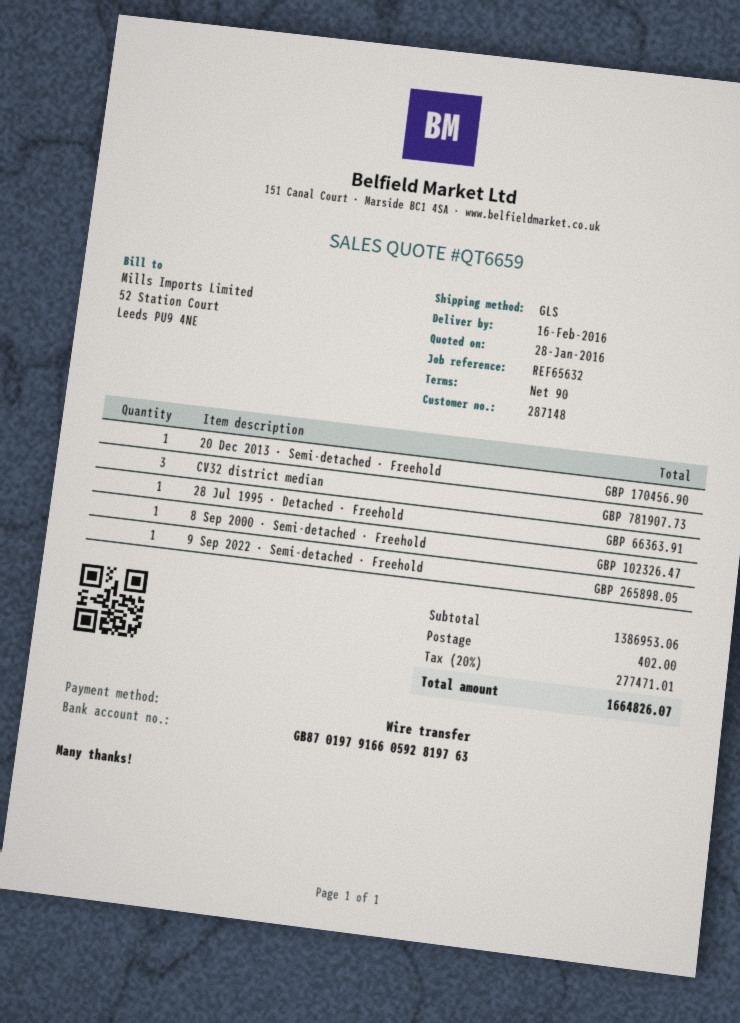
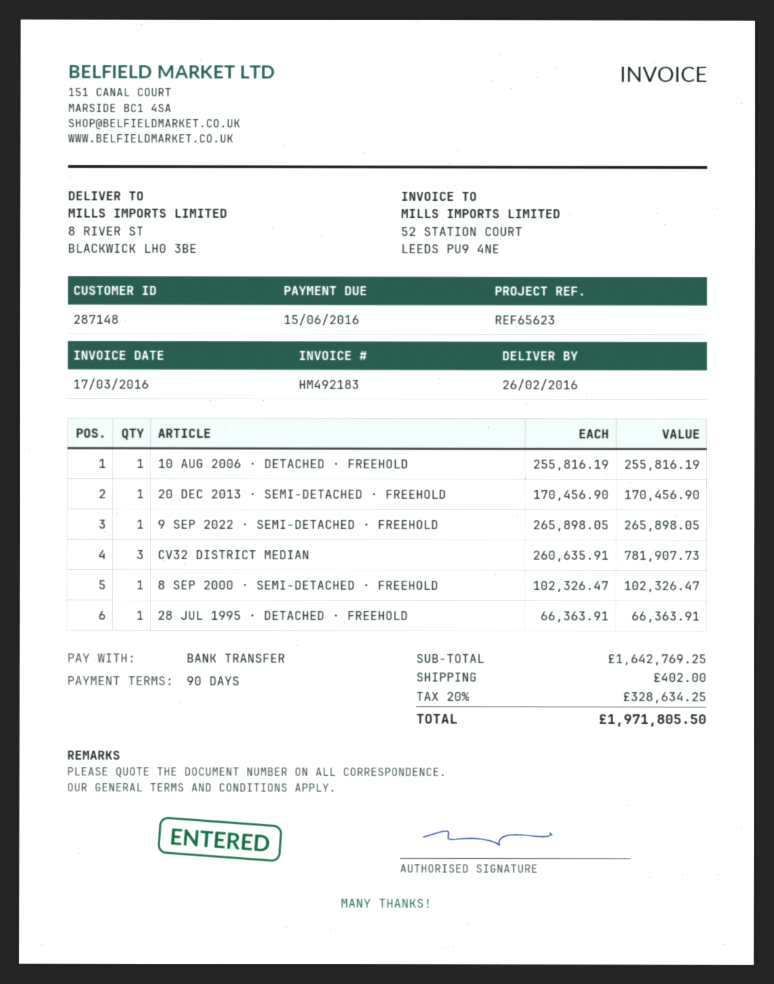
delivery date: 2016-02-16 -> 2016-02-26
reference: REF65632 -> REF65623
10 AUG 2006 · DETACHED · FREEHOLD: none -> 1 for 255816.19
subtotal: 1386953.06 -> 1642769.25
tax: 20% = 277471.01 -> 20% = 328634.25
total: 1664826.07 -> 1971805.50

